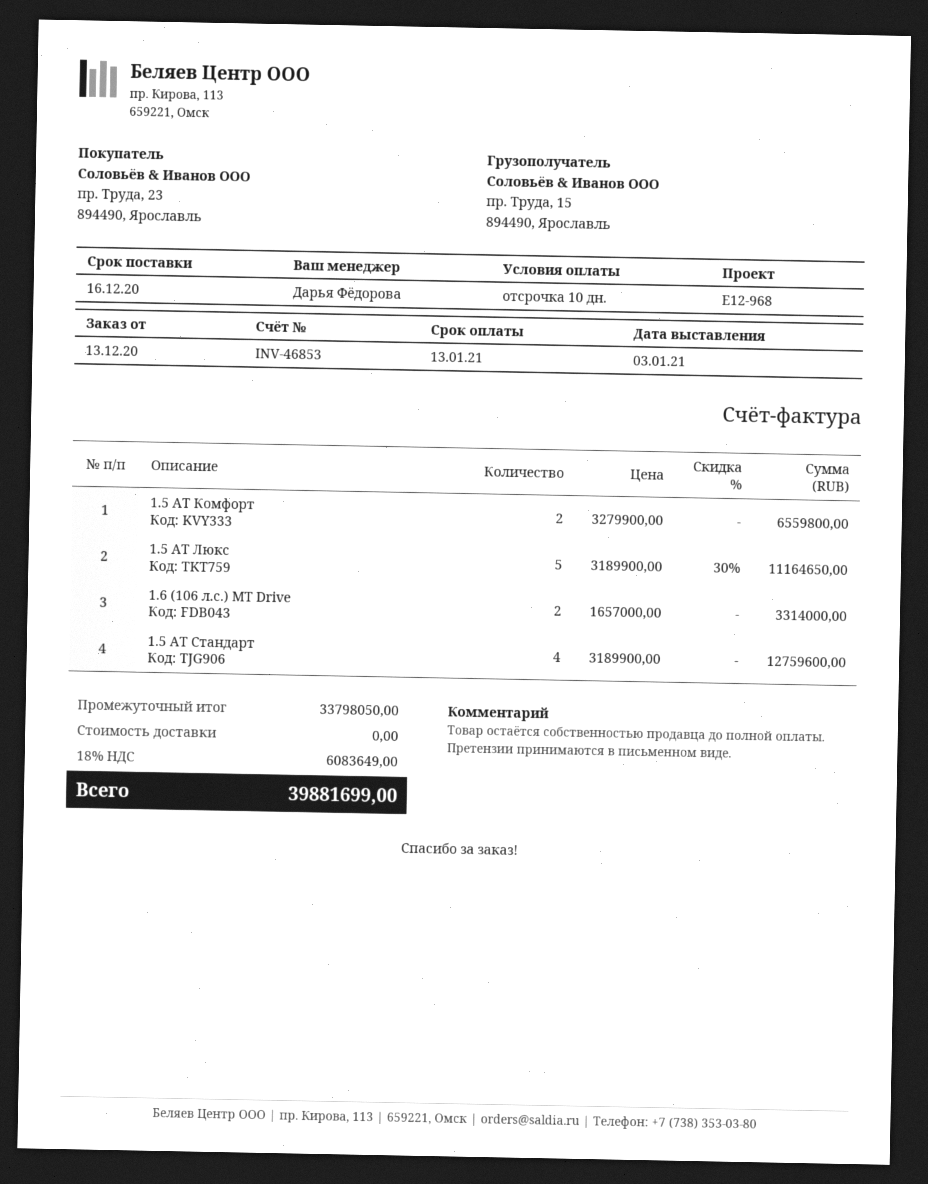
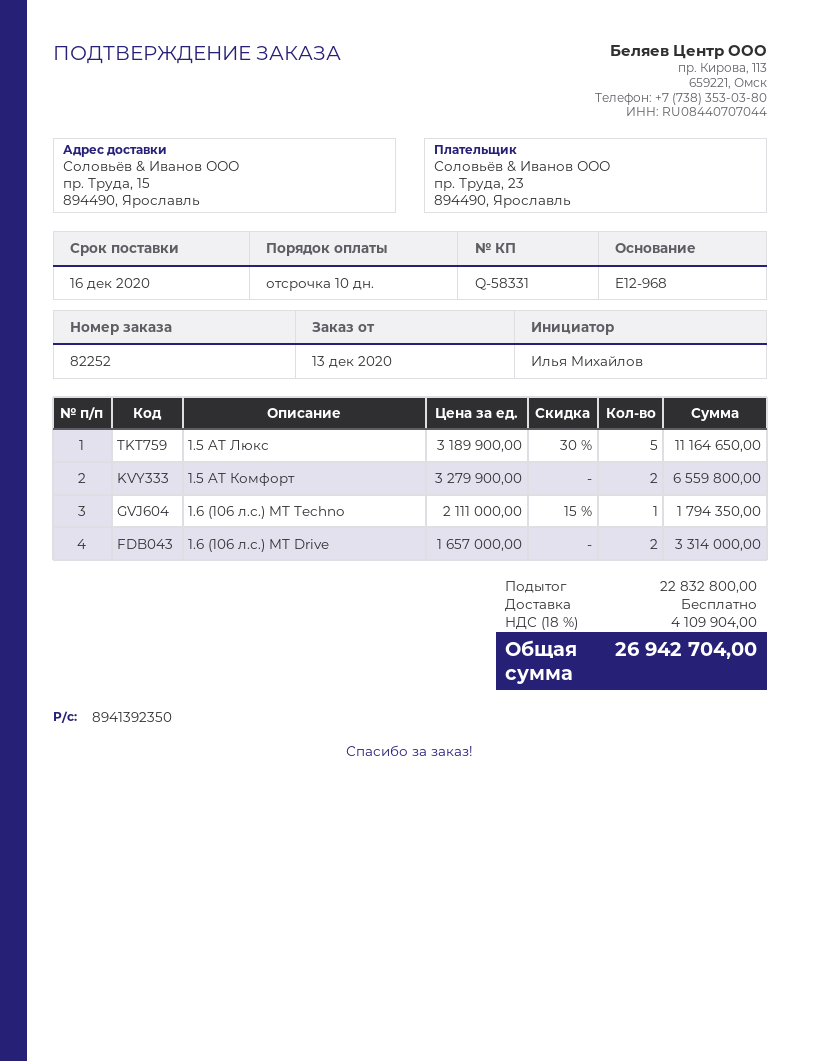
1.5 AT Стандарт: 4 x 3189900.00 = 12759600.00 -> none
1.6 (106 л.с.) MT Techno: none -> 1 x 2111000.00 - 15% = 1794350.00
subtotal: 33798050.00 -> 22832800.00
tax: 18% = 6083649.00 -> 18% = 4109904.00
total: 39881699.00 -> 26942704.00

